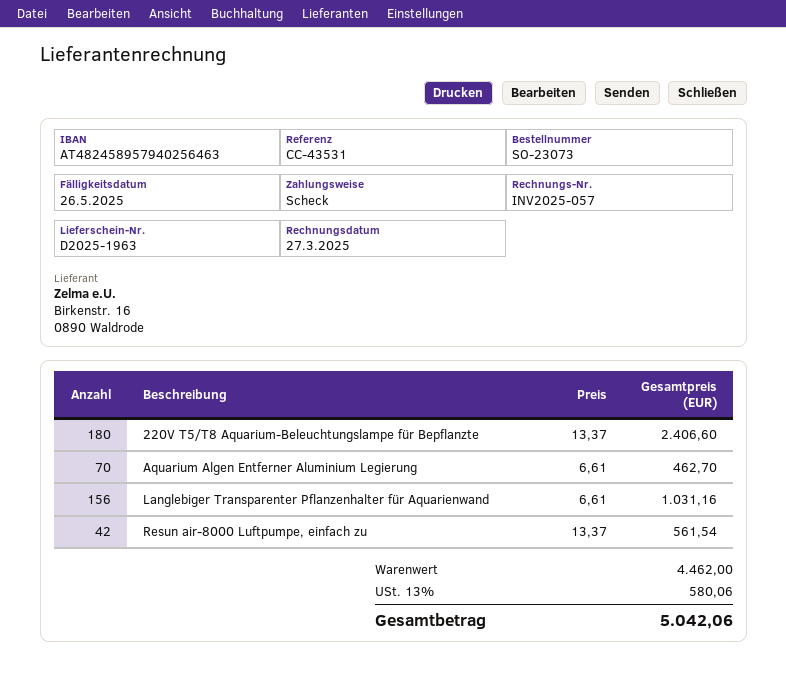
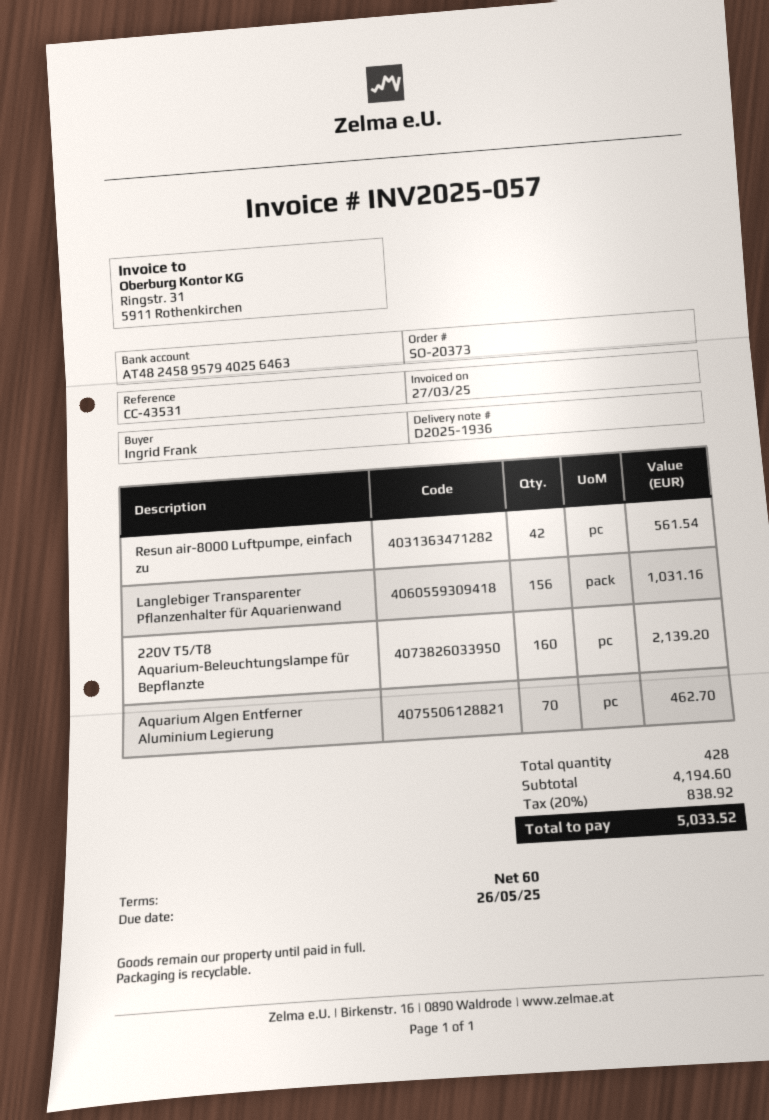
order number: SO-23073 -> SO-20373
delivery note number: D2025-1963 -> D2025-1936
220V T5/T8 Aquarium-Beleuchtungslampe für Bepflanzte: 180 for 2406.60 -> 160 for 2139.20
subtotal: 4462.00 -> 4194.60
tax: 13% = 580.06 -> 20% = 838.92
total: 5042.06 -> 5033.52

